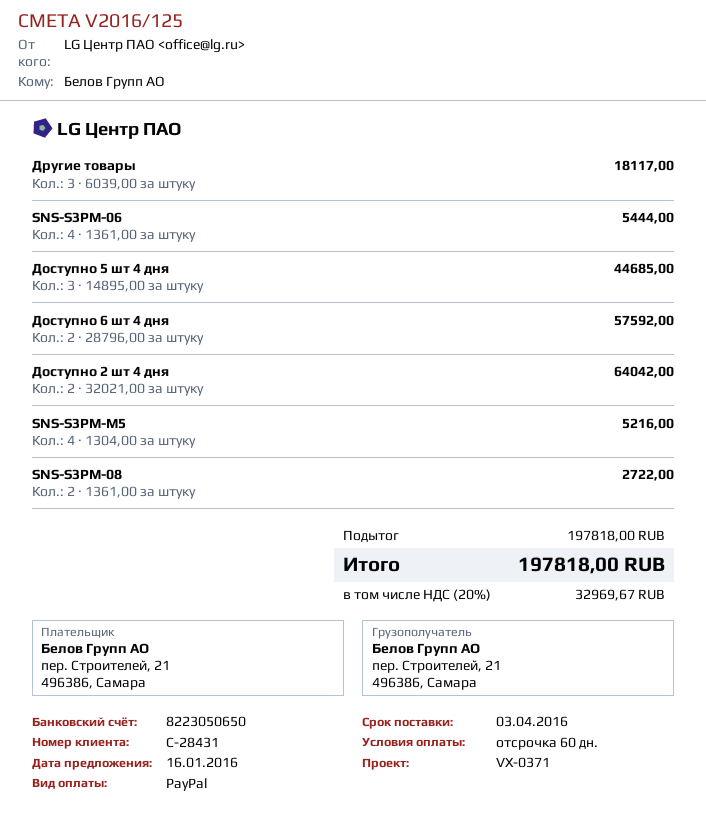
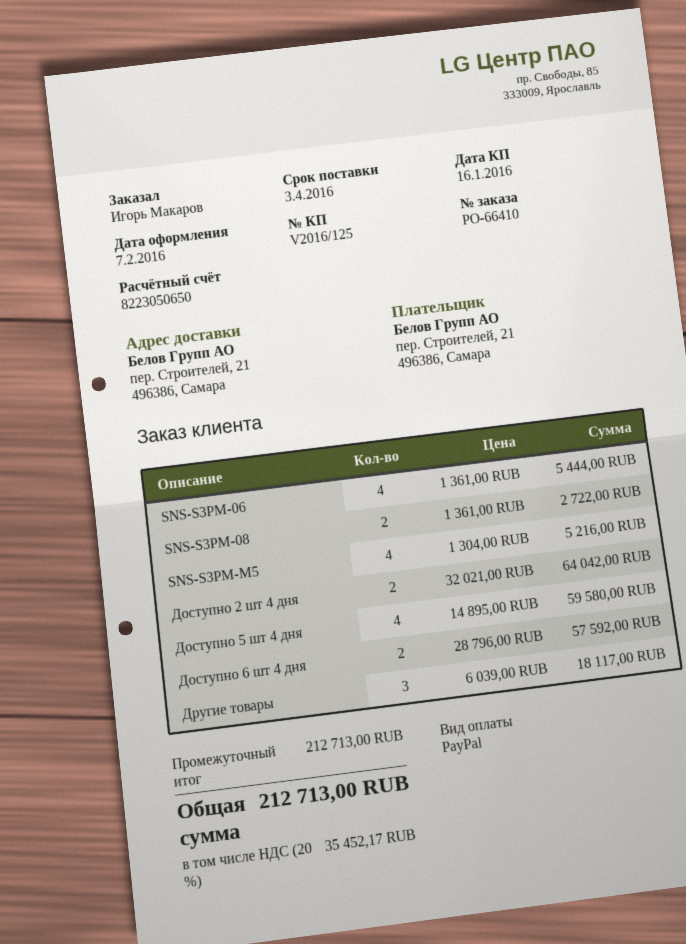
Доступно 5 шт 4 дня: 3 x 14895.00 = 44685.00 -> 4 x 14895.00 = 59580.00
subtotal: 197818.00 -> 212713.00
tax: 20% = 32969.67 -> 20% = 35452.17
total: 197818.00 -> 212713.00

